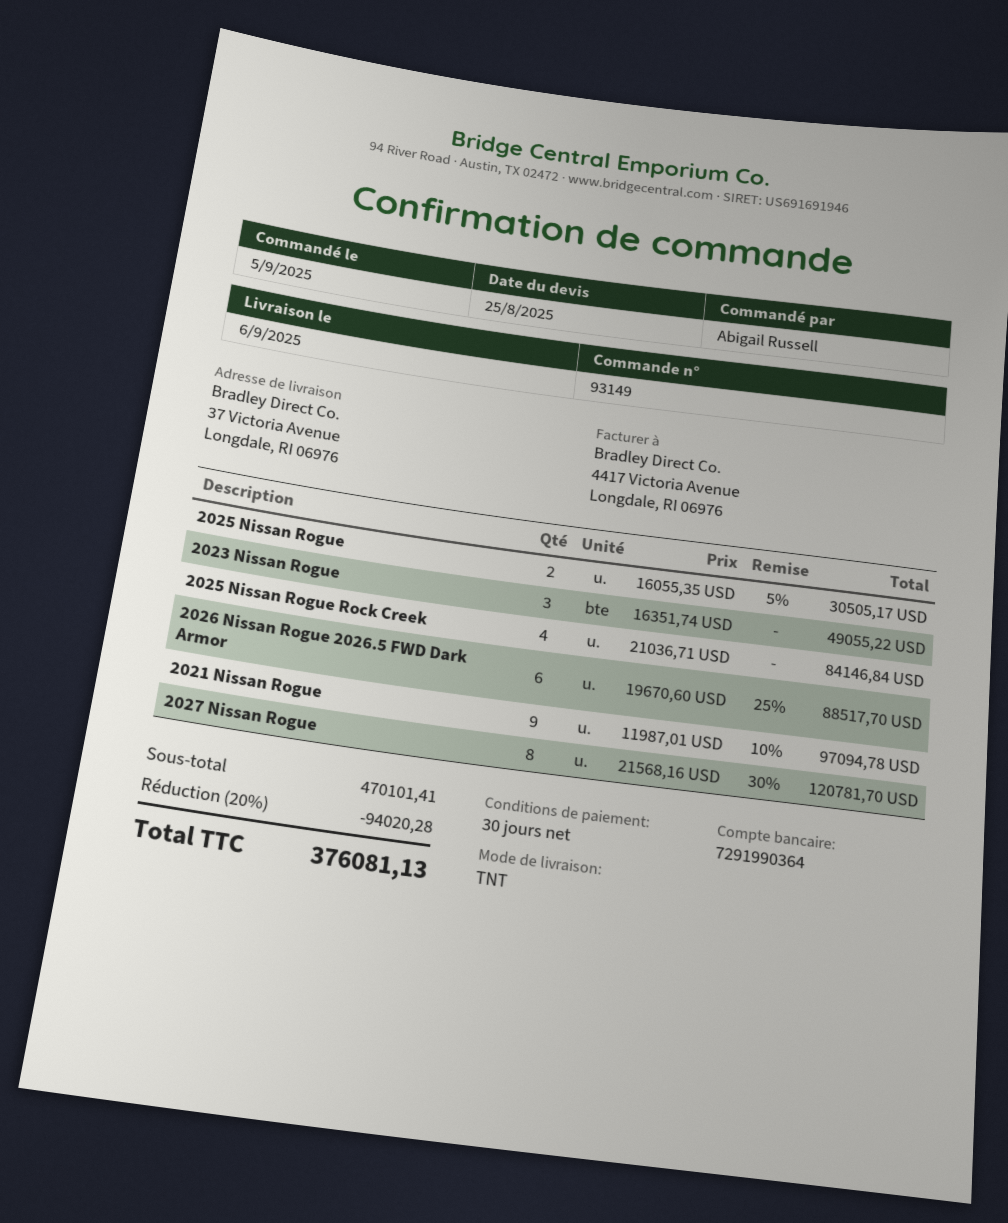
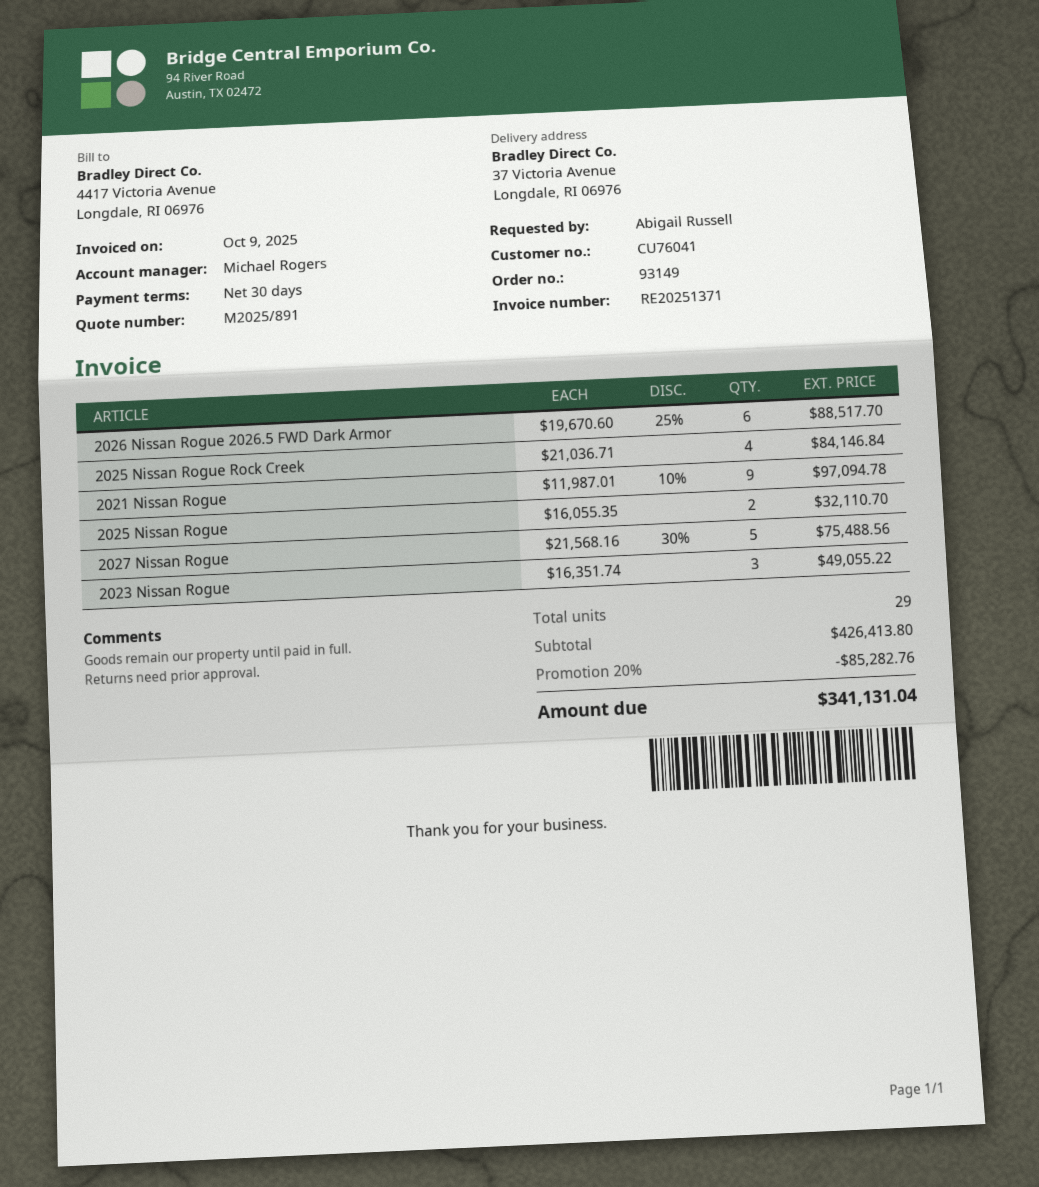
2025 Nissan Rogue: 2 x 16055.35 - 5% = 30505.17 -> 2 x 16055.35 = 32110.70
2027 Nissan Rogue: 8 x 21568.16 - 30% = 120781.70 -> 5 x 21568.16 - 30% = 75488.56
subtotal: 470101.41 -> 426413.80
discount: 20% = 94020.28 -> 20% = 85282.76
total: 376081.13 -> 341131.04

